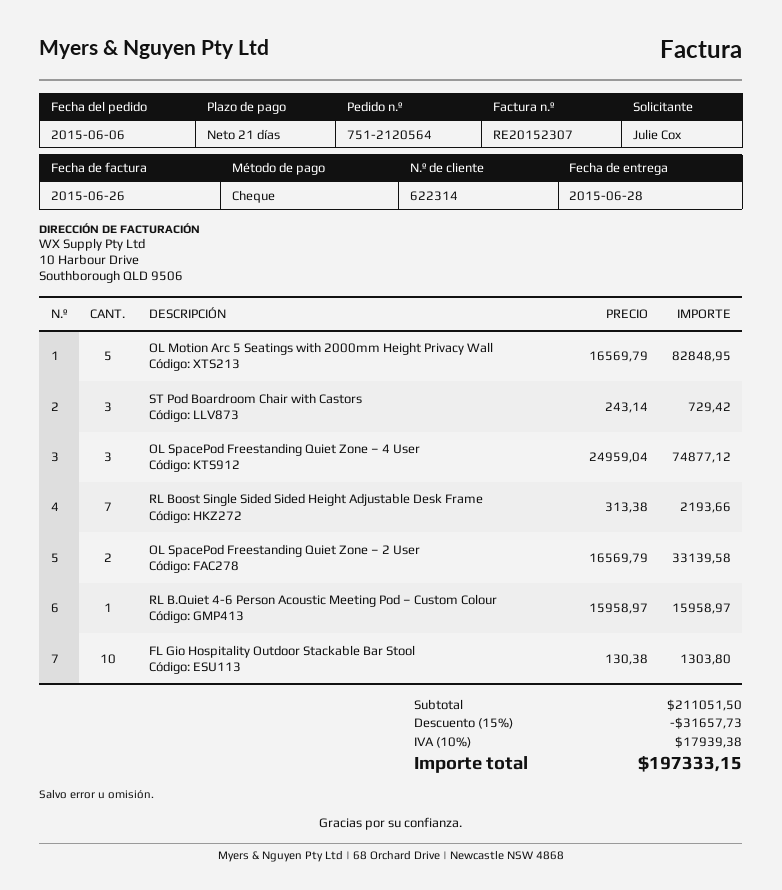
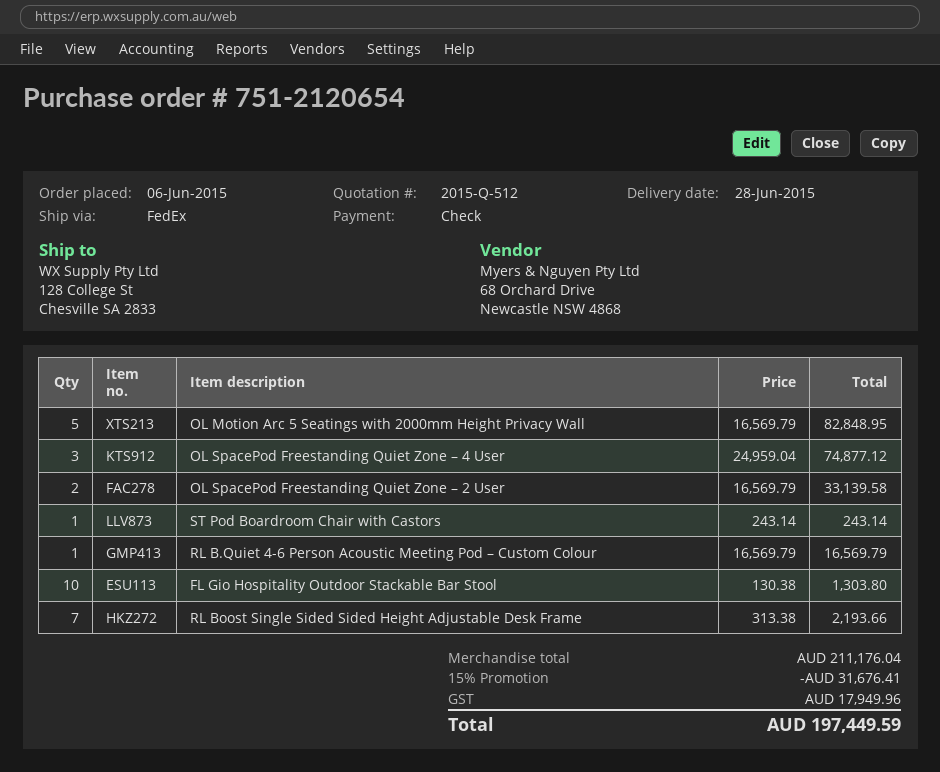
order number: 751-2120564 -> 751-2120654
ST Pod Boardroom Chair with Castors: 3 x 243.14 = 729.42 -> 1 x 243.14 = 243.14
RL B.Quiet 4-6 Person Acoustic Meeting Pod – Custom Colour: 1 x 15958.97 = 15958.97 -> 1 x 16569.79 = 16569.79
subtotal: 211051.50 -> 211176.04
discount: 15% = 31657.73 -> 15% = 31676.41
tax: 17939.38 -> 17949.96
total: 197333.15 -> 197449.59

